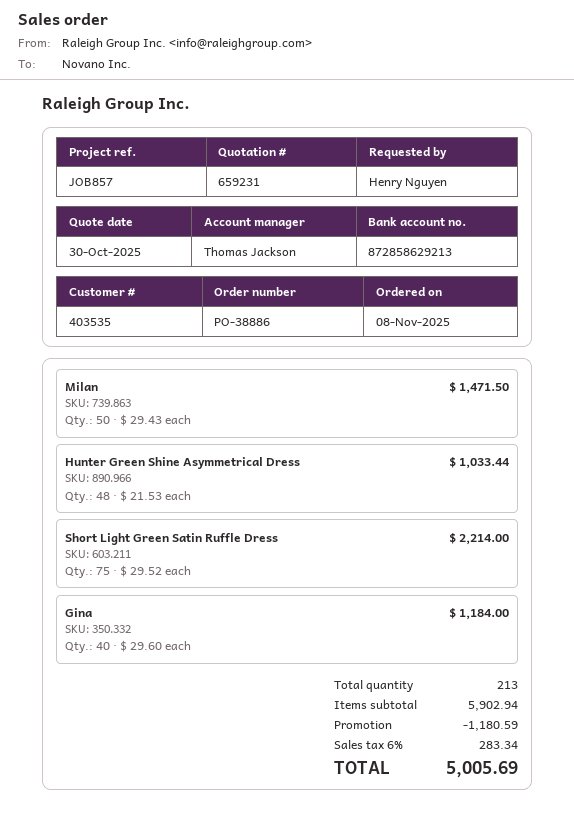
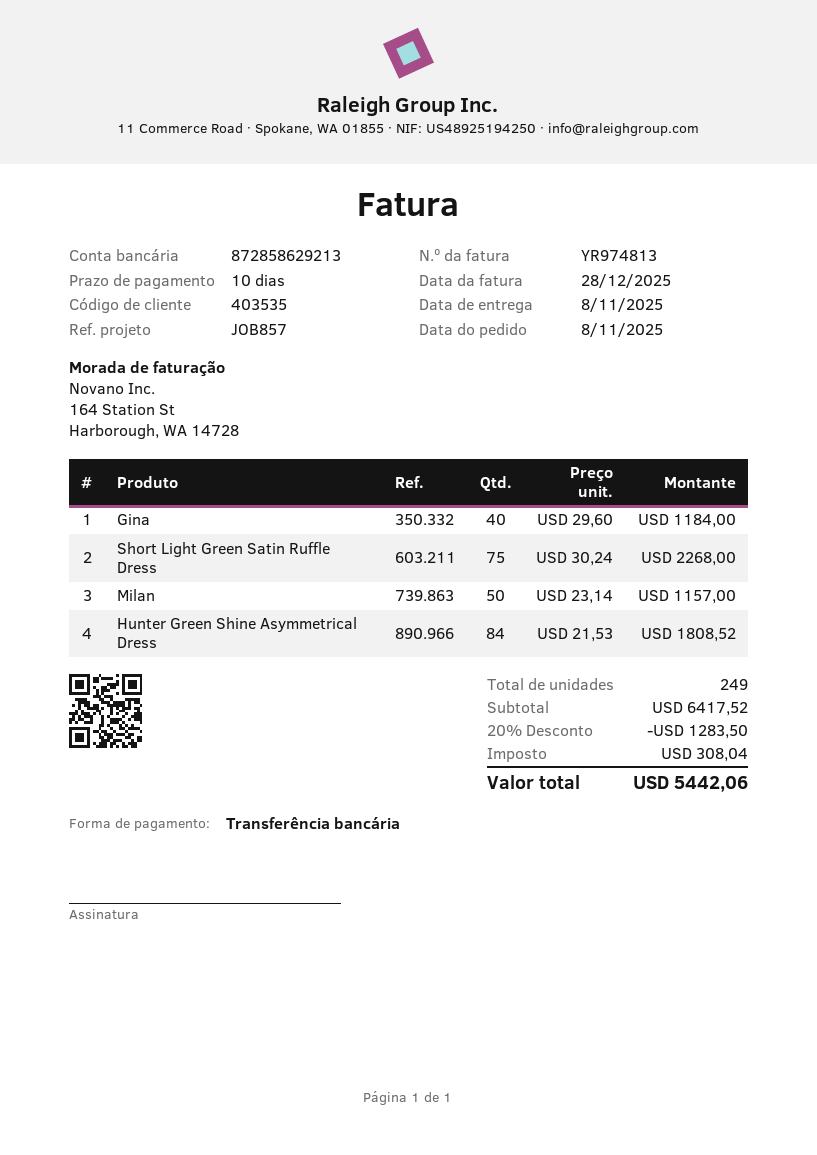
Milan: 50 x 29.43 = 1471.50 -> 50 x 23.14 = 1157.00
Hunter Green Shine Asymmetrical Dress: 48 x 21.53 = 1033.44 -> 84 x 21.53 = 1808.52
Short Light Green Satin Ruffle Dress: 75 x 29.52 = 2214.00 -> 75 x 30.24 = 2268.00
total quantity: 213 -> 249
subtotal: 5902.94 -> 6417.52
discount: 1180.59 -> 1283.50
tax: 283.34 -> 308.04
total: 5005.69 -> 5442.06

